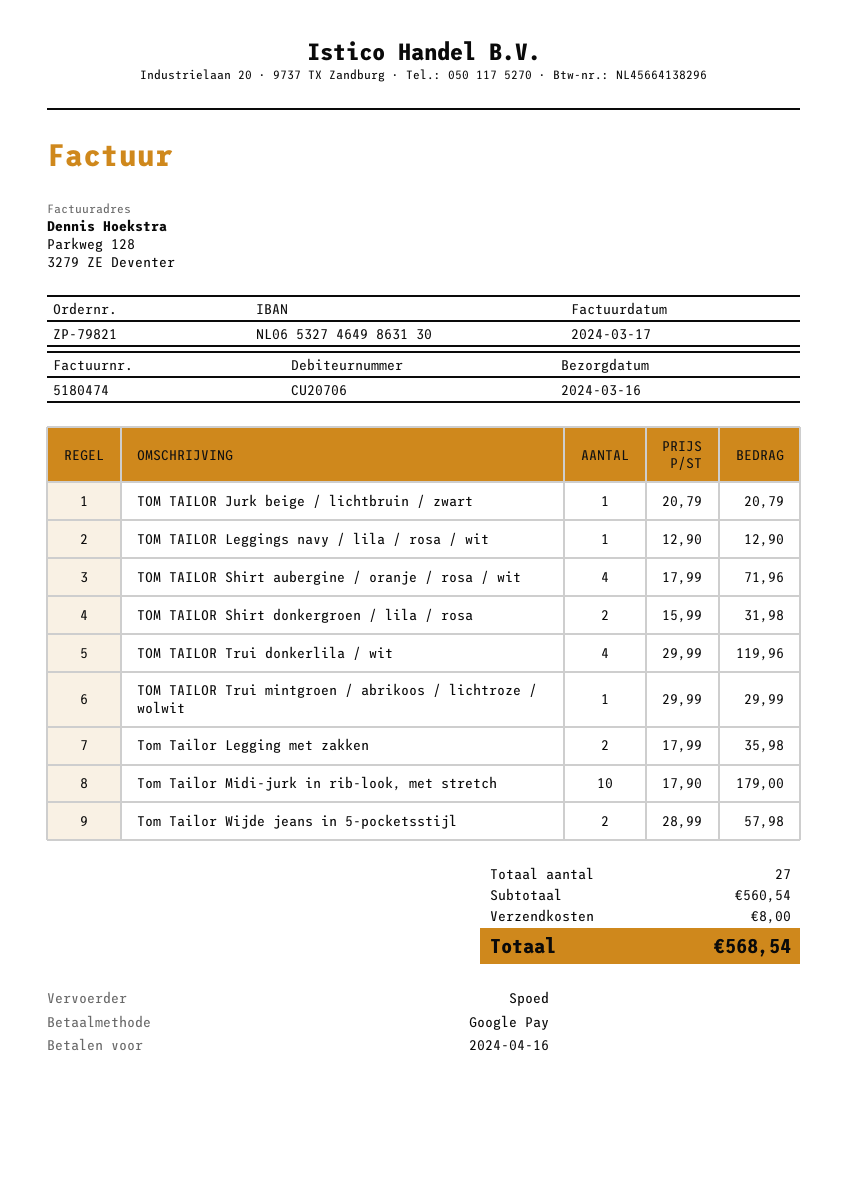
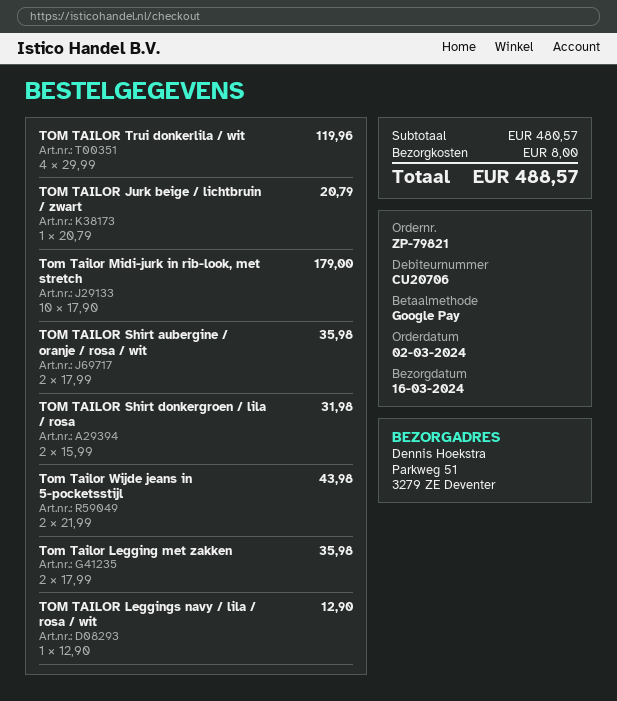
TOM TAILOR Shirt aubergine / oranje / rosa / wit: 4 x 17.99 = 71.96 -> 2 x 17.99 = 35.98
TOM TAILOR Trui mintgroen / abrikoos / lichtroze / wolwit: 1 x 29.99 = 29.99 -> none
Tom Tailor Wijde jeans in 5-pocketsstijl: 2 x 28.99 = 57.98 -> 2 x 21.99 = 43.98
subtotal: 560.54 -> 480.57
total: 568.54 -> 488.57

